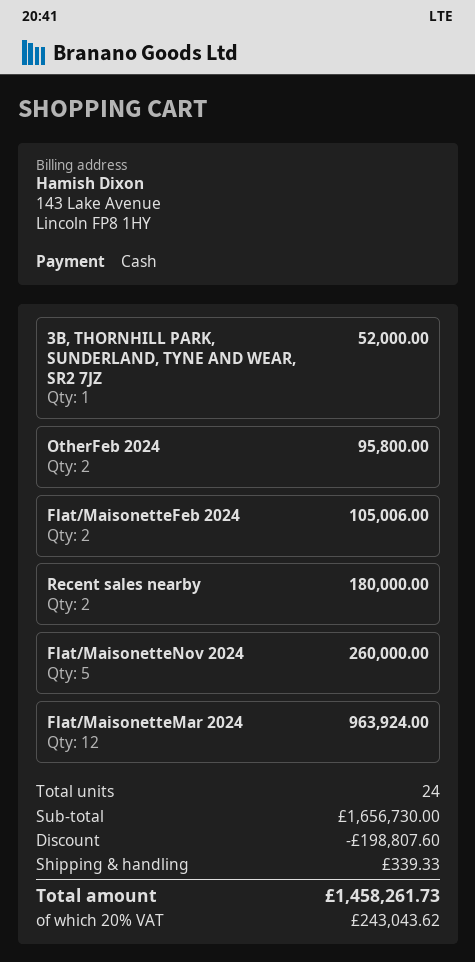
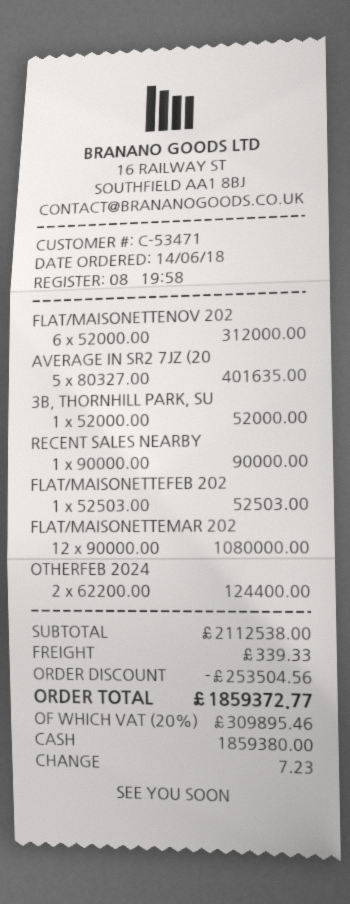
OtherFeb 2024: 2 for 95800.00 -> 2 for 124400.00
Flat/MaisonetteFeb 2024: 2 for 105006.00 -> 1 for 52503.00
Recent sales nearby: 2 for 180000.00 -> 1 for 90000.00
Flat/MaisonetteNov 2024: 5 for 260000.00 -> 6 for 312000.00
Flat/MaisonetteMar 2024: 12 for 963924.00 -> 12 for 1080000.00
AVERAGE IN SR2 7JZ (20: none -> 5 for 401635.00
subtotal: 1656730.00 -> 2112538.00
discount: 198807.60 -> 253504.56
tax: 20% = 243043.62 -> 20% = 309895.46
total: 1458261.73 -> 1859372.77

